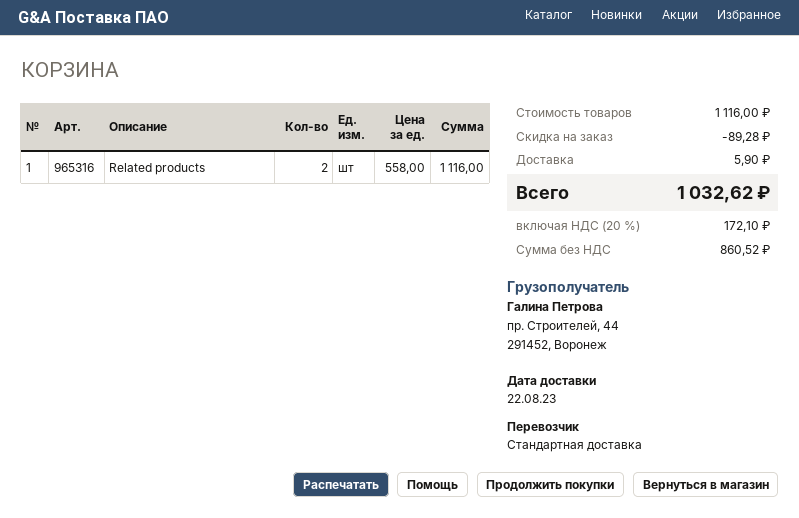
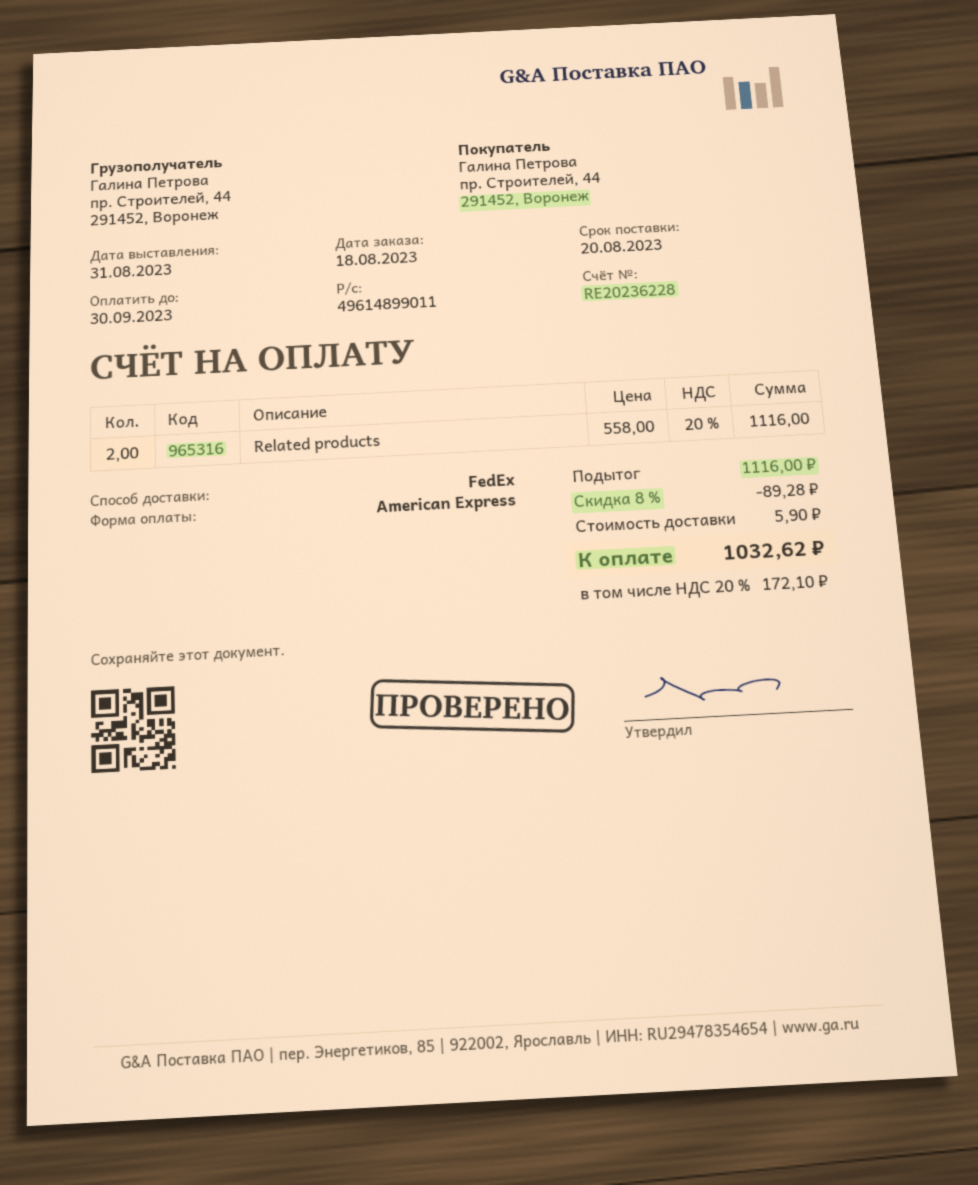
delivery date: 2023-08-22 -> 2023-08-20
shipping method: standard -> FedEx

